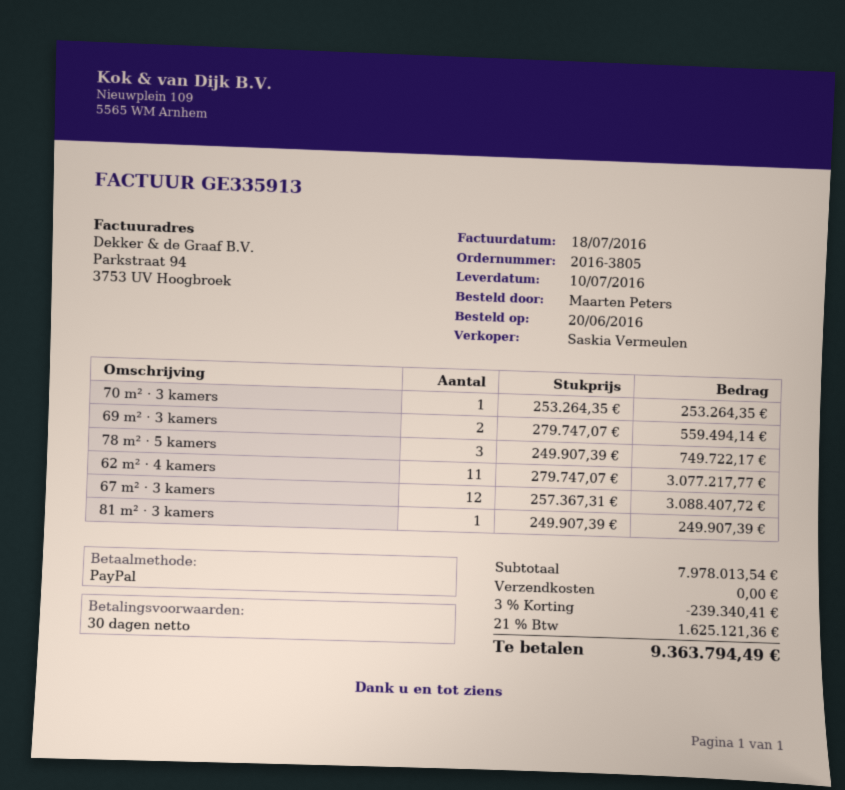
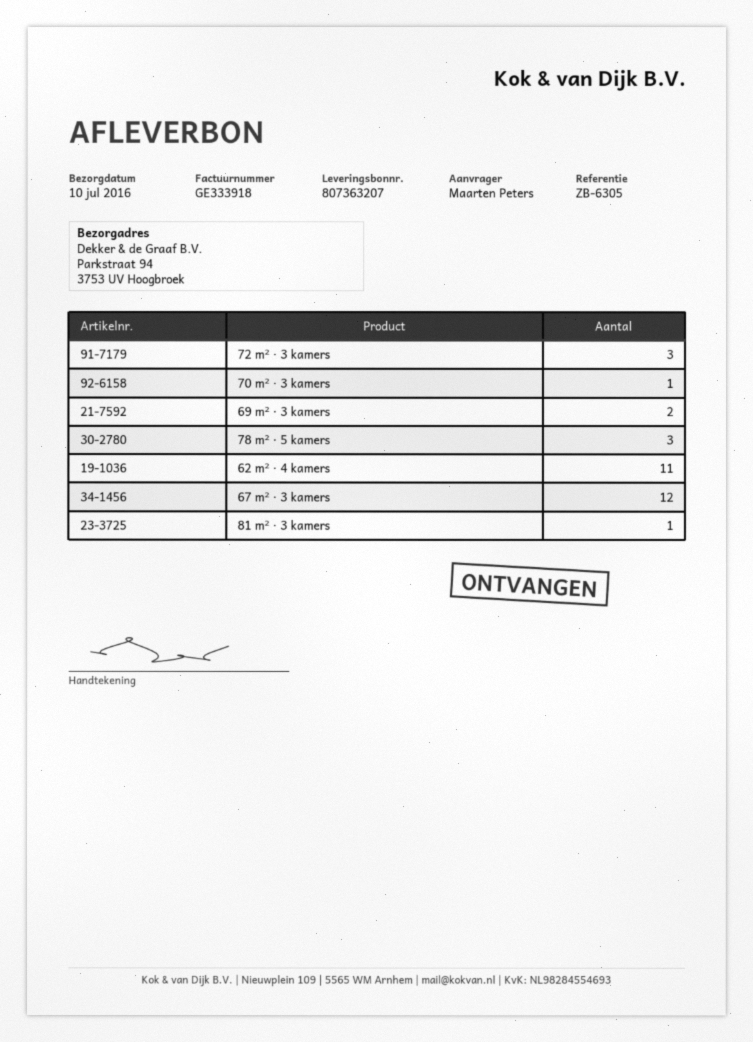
invoice number: GE335913 -> GE333918
72 m² · 3 kamers: none -> 3

